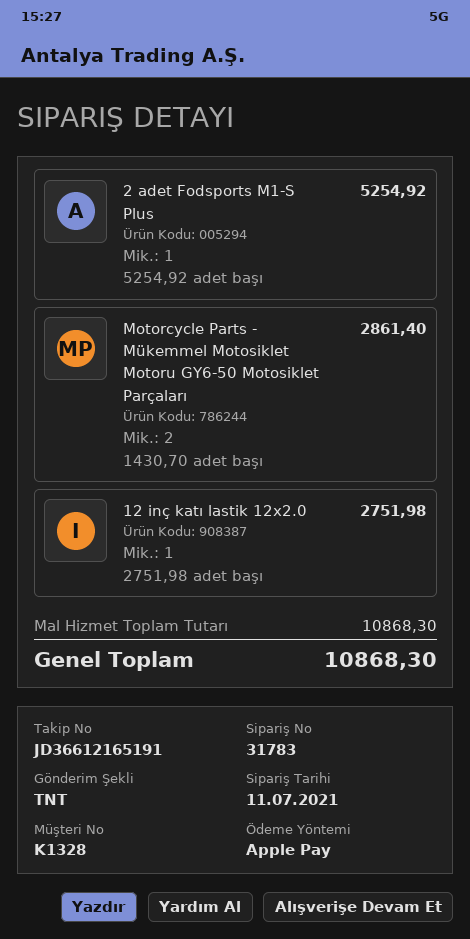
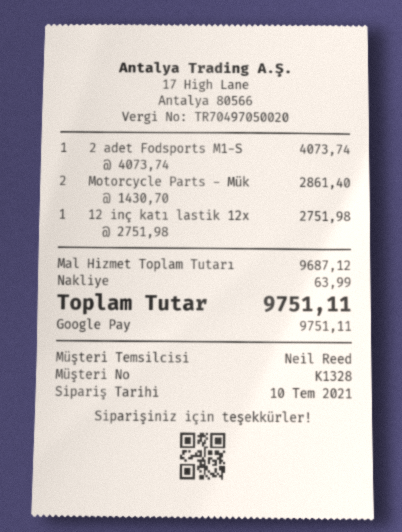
order date: 2021-07-11 -> 2021-07-10
payment method: Apple Pay -> Google Pay
2 adet Fodsports M1-S Plus: 1 x 5254.92 = 5254.92 -> 1 x 4073.74 = 4073.74
subtotal: 10868.30 -> 9687.12
shipping: none -> 63.99
total: 10868.30 -> 9751.11

